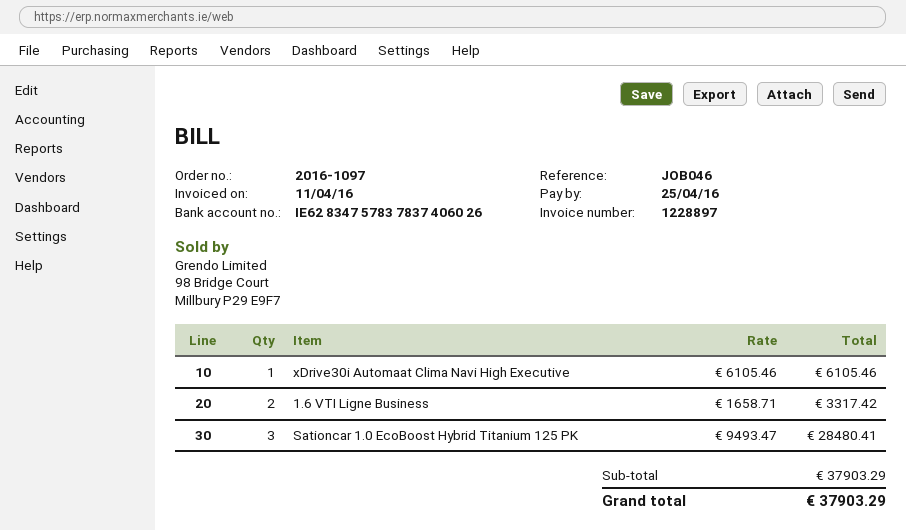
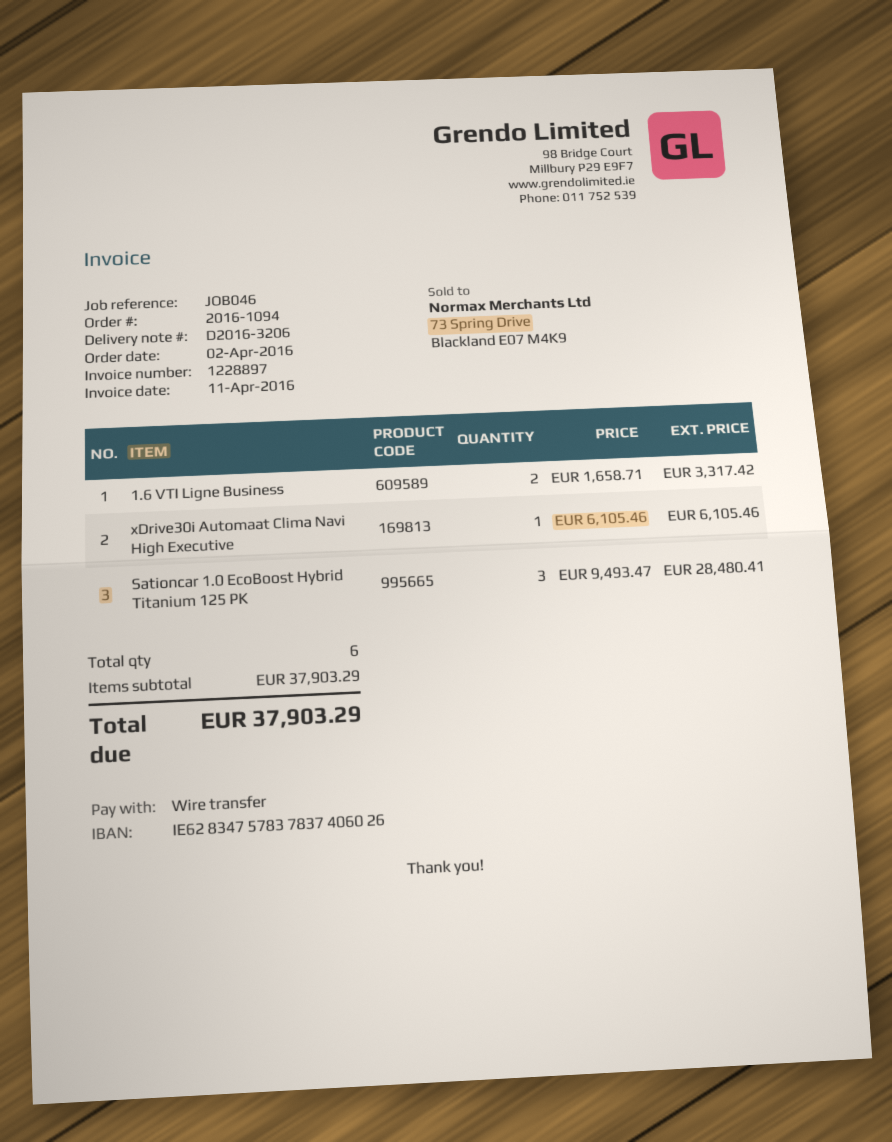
order number: 2016-1097 -> 2016-1094

